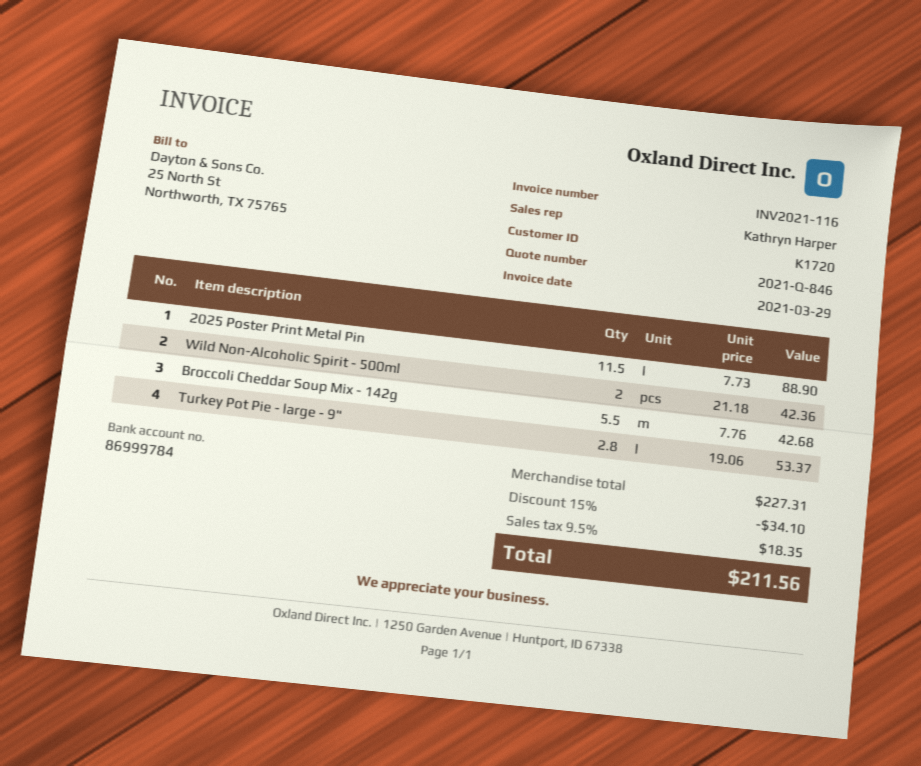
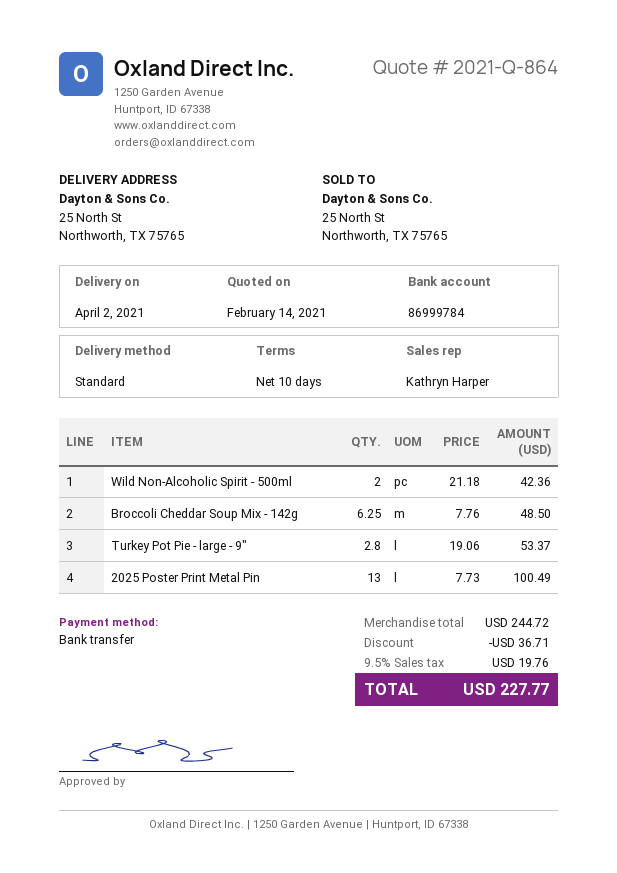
quote number: 2021-Q-846 -> 2021-Q-864
2025 Poster Print Metal Pin: 11.5 x 7.73 = 88.90 -> 13 x 7.73 = 100.49
Broccoli Cheddar Soup Mix - 142g: 5.5 x 7.76 = 42.68 -> 6.25 x 7.76 = 48.50
subtotal: 227.31 -> 244.72
discount: 34.10 -> 36.71
tax: 9.5% = 18.35 -> 9.5% = 19.76
total: 211.56 -> 227.77

